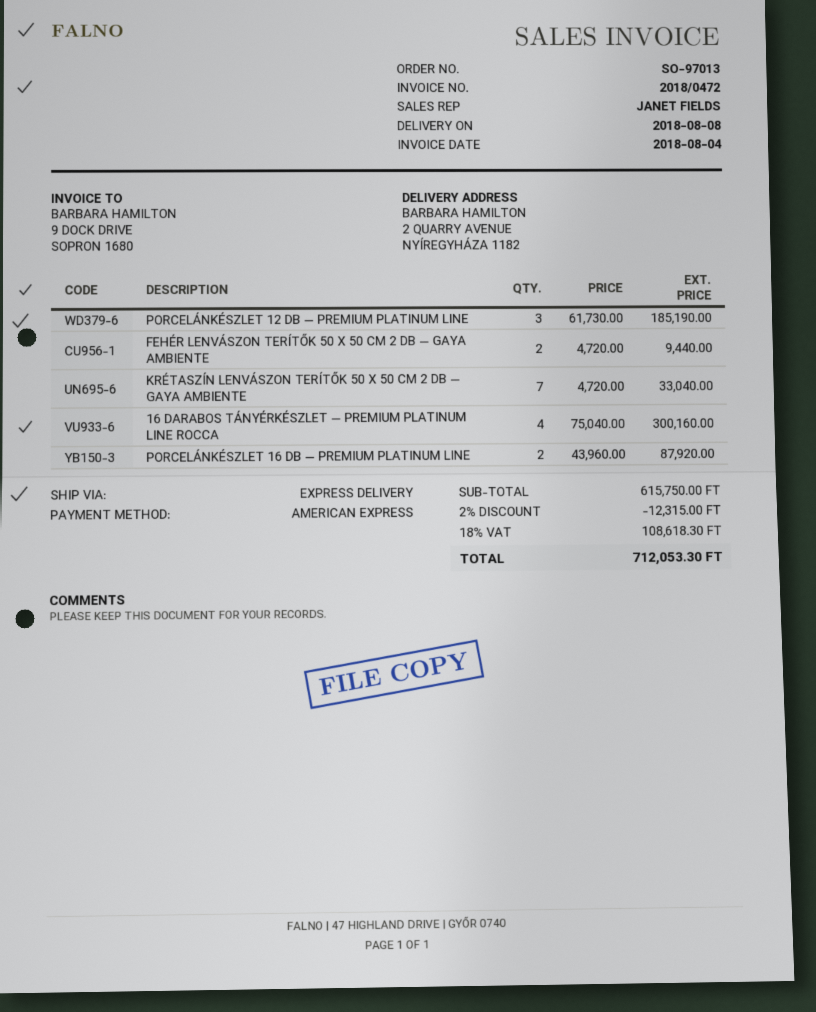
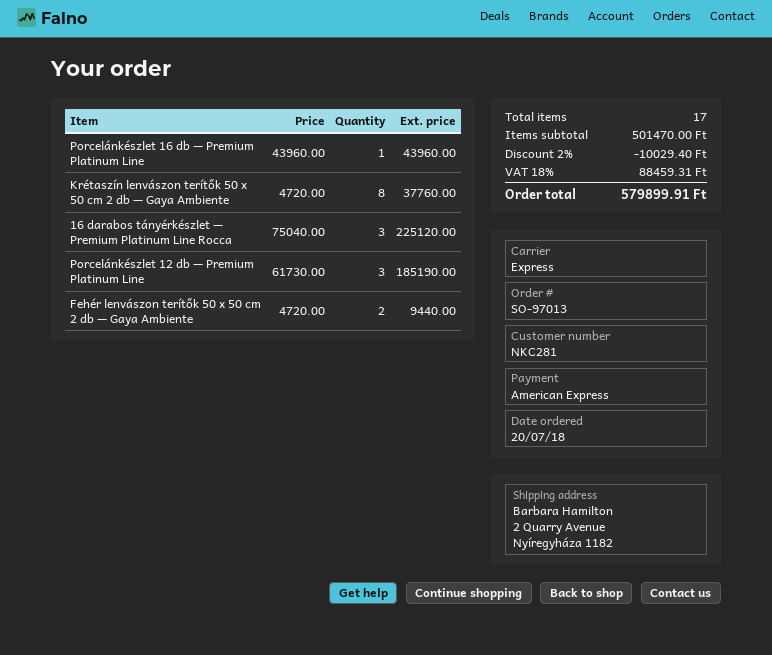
KRÉTASZÍN LENVÁSZON TERÍTŐK 50 X 50 CM 2 DB — GAYA AMBIENTE: 7 x 4720.00 = 33040.00 -> 8 x 4720.00 = 37760.00
16 DARABOS TÁNYÉRKÉSZLET — PREMIUM PLATINUM LINE ROCCA: 4 x 75040.00 = 300160.00 -> 3 x 75040.00 = 225120.00
PORCELÁNKÉSZLET 16 DB — PREMIUM PLATINUM LINE: 2 x 43960.00 = 87920.00 -> 1 x 43960.00 = 43960.00
subtotal: 615750.00 -> 501470.00
discount: 2% = 12315.00 -> 2% = 10029.40
tax: 18% = 108618.30 -> 18% = 88459.31
total: 712053.30 -> 579899.91

